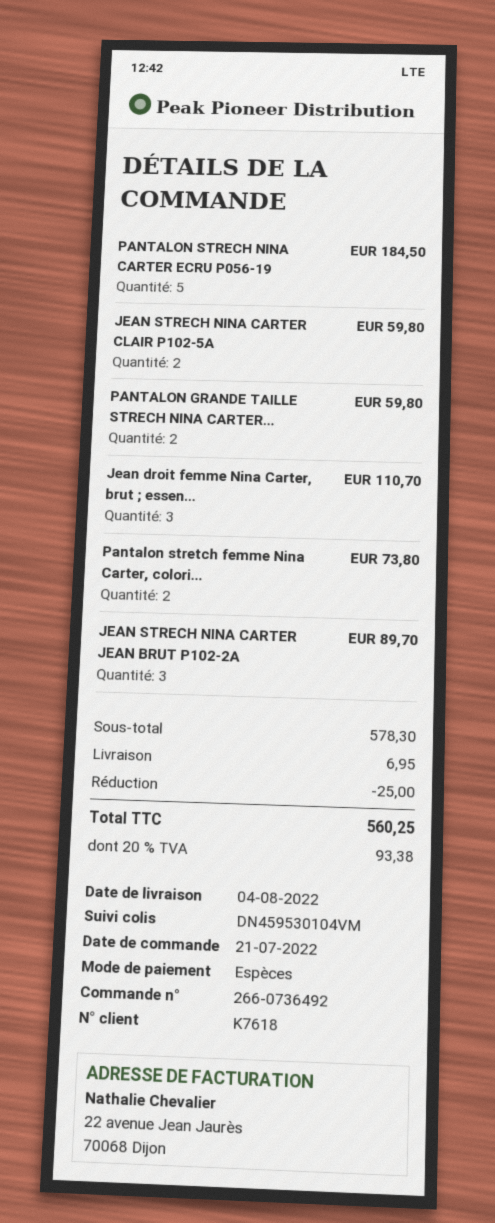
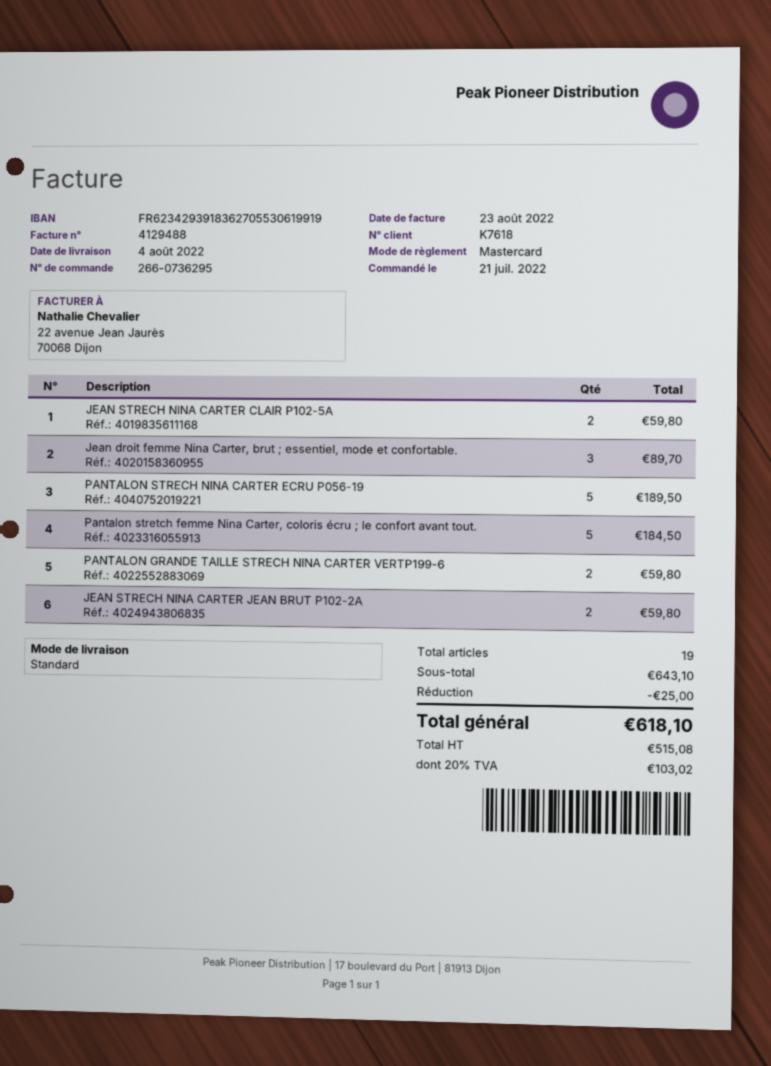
order number: 266-0736492 -> 266-0736295
payment method: cash -> Mastercard
PANTALON STRECH NINA CARTER ECRU P056-19: 5 for 184.50 -> 5 for 189.50
Jean droit femme Nina Carter, brut ; essen...: 3 for 110.70 -> 3 for 89.70
Pantalon stretch femme Nina Carter, colori...: 2 for 73.80 -> 5 for 184.50
JEAN STRECH NINA CARTER JEAN BRUT P102-2A: 3 for 89.70 -> 2 for 59.80
subtotal: 578.30 -> 643.10
shipping: 6.95 -> none
tax: 20% = 93.38 -> 20% = 103.02
total: 560.25 -> 618.10

